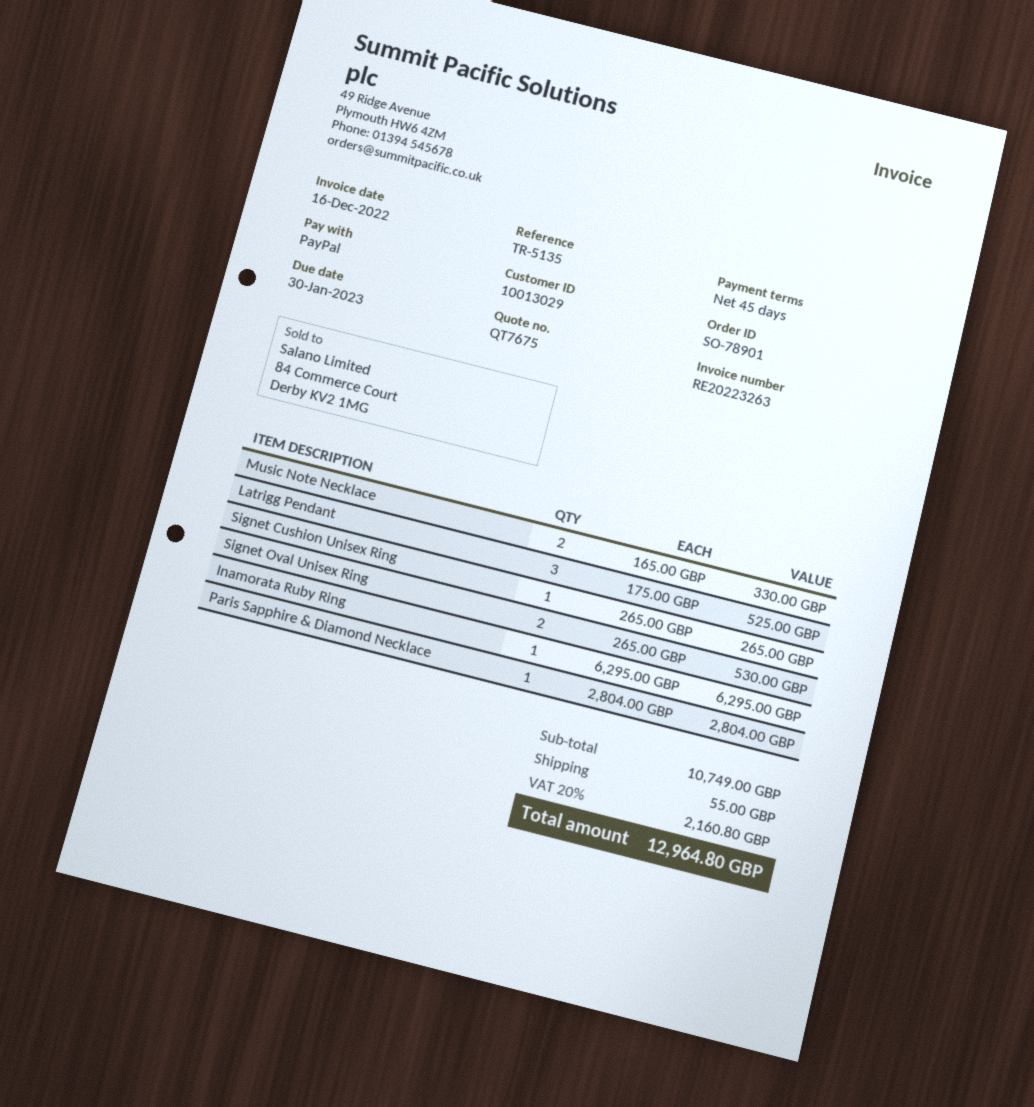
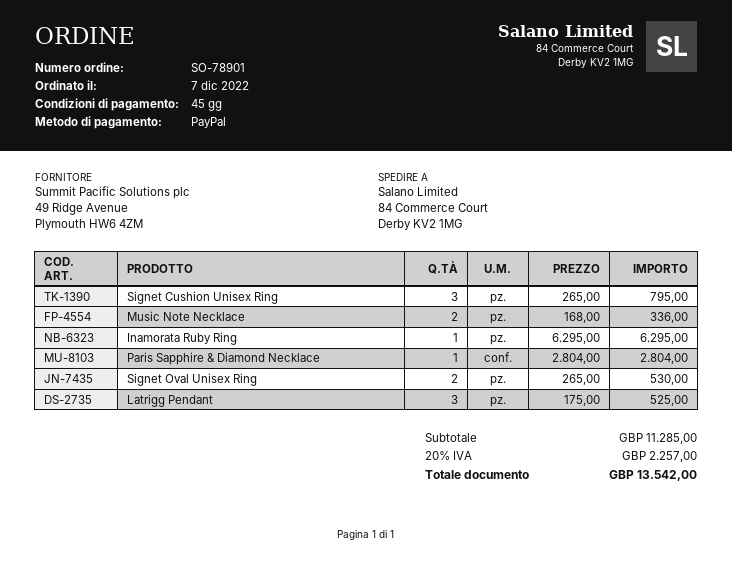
Music Note Necklace: 2 x 165.00 = 330.00 -> 2 x 168.00 = 336.00
Signet Cushion Unisex Ring: 1 x 265.00 = 265.00 -> 3 x 265.00 = 795.00
subtotal: 10749.00 -> 11285.00
shipping: 55.00 -> none
tax: 20% = 2160.80 -> 20% = 2257.00
total: 12964.80 -> 13542.00

